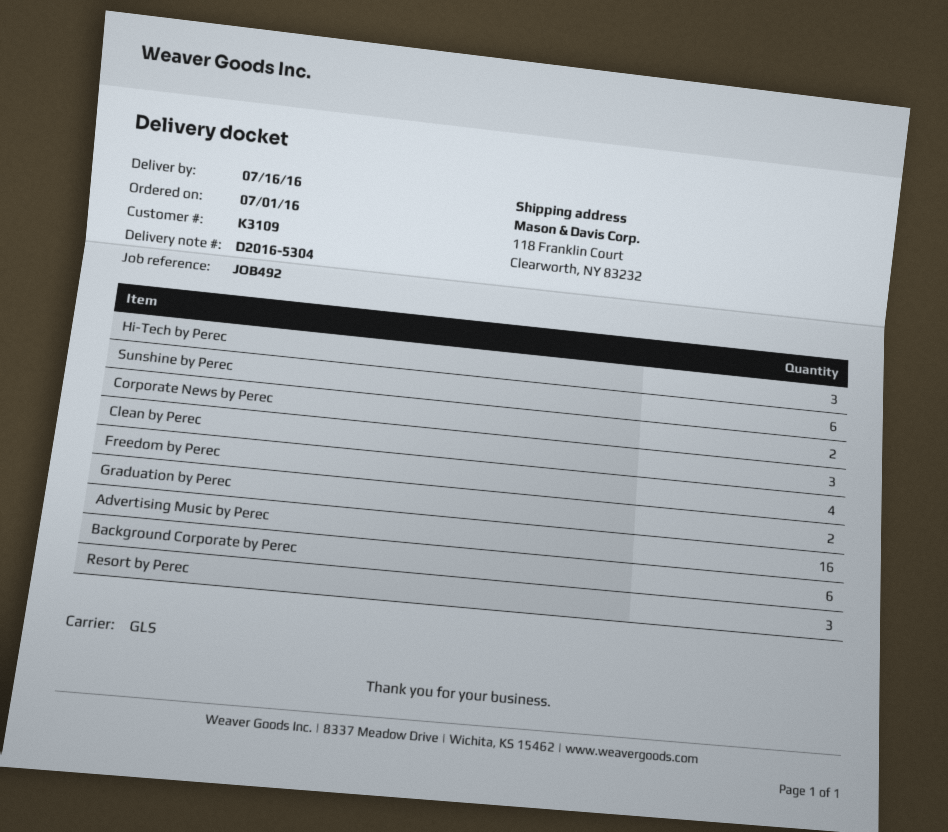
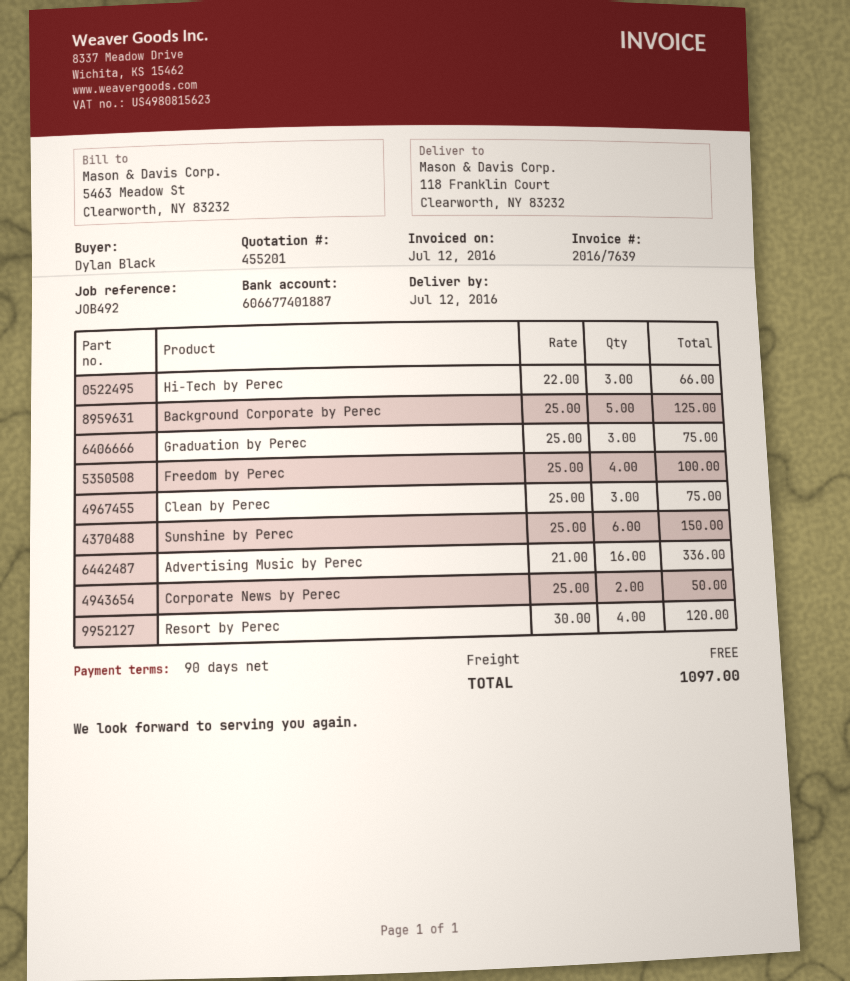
delivery date: 2016-07-16 -> 2016-07-12
Graduation by Perec: 2 -> 3
Background Corporate by Perec: 6 -> 5
Resort by Perec: 3 -> 4

